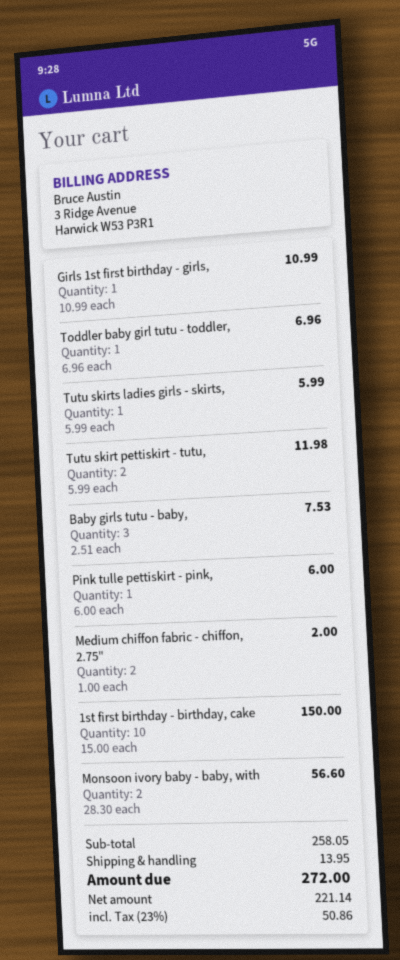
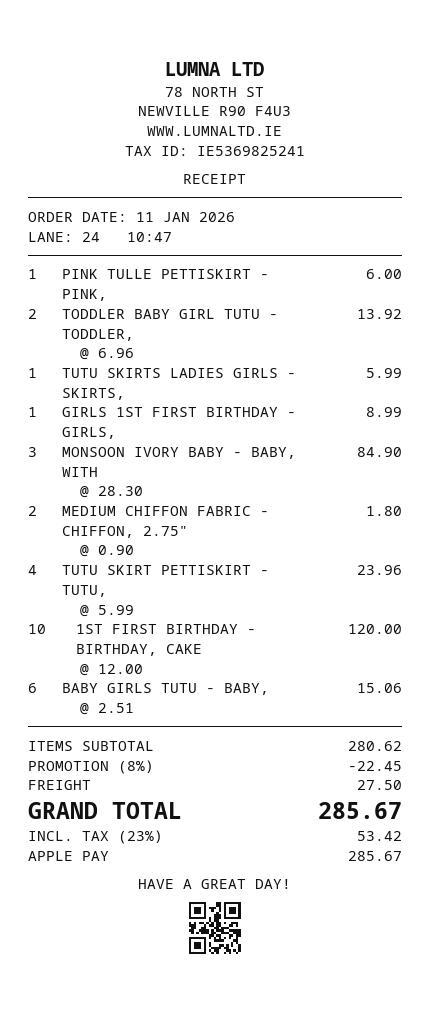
Girls 1st first birthday - girls,: 1 x 10.99 = 10.99 -> 1 x 8.99 = 8.99
Toddler baby girl tutu - toddler,: 1 x 6.96 = 6.96 -> 2 x 6.96 = 13.92
Tutu skirt pettiskirt - tutu,: 2 x 5.99 = 11.98 -> 4 x 5.99 = 23.96
Baby girls tutu - baby,: 3 x 2.51 = 7.53 -> 6 x 2.51 = 15.06
Medium chiffon fabric - chiffon, 2.75": 2 x 1.00 = 2.00 -> 2 x 0.90 = 1.80
1st first birthday - birthday, cake: 10 x 15.00 = 150.00 -> 10 x 12.00 = 120.00
Monsoon ivory baby - baby, with: 2 x 28.30 = 56.60 -> 3 x 28.30 = 84.90
subtotal: 258.05 -> 280.62
discount: none -> 8% = 22.45
shipping: 13.95 -> 27.50
tax: 23% = 50.86 -> 23% = 53.42
total: 272.00 -> 285.67

